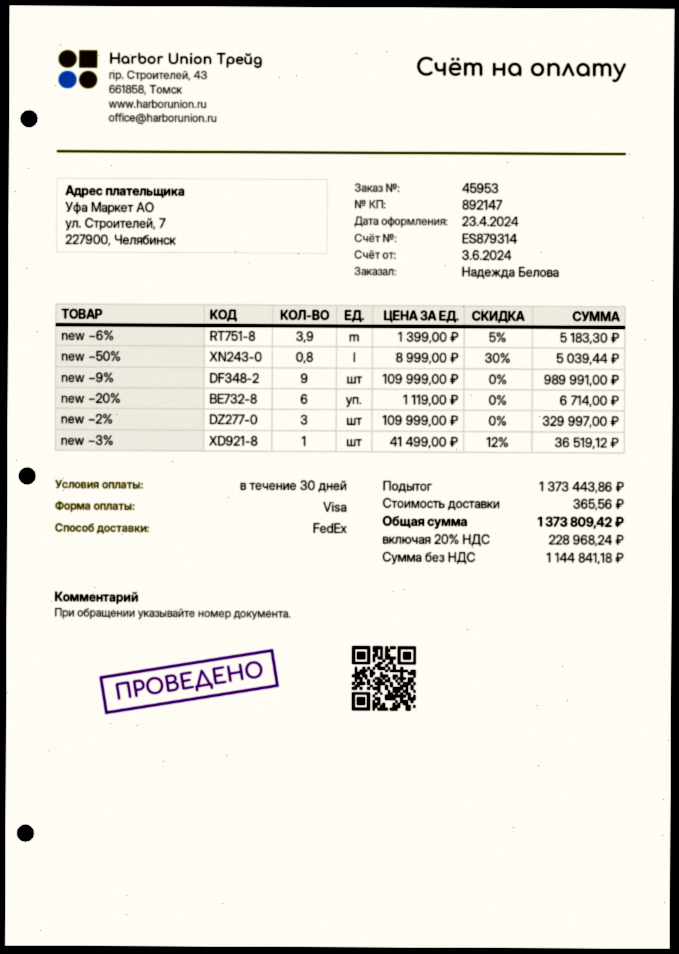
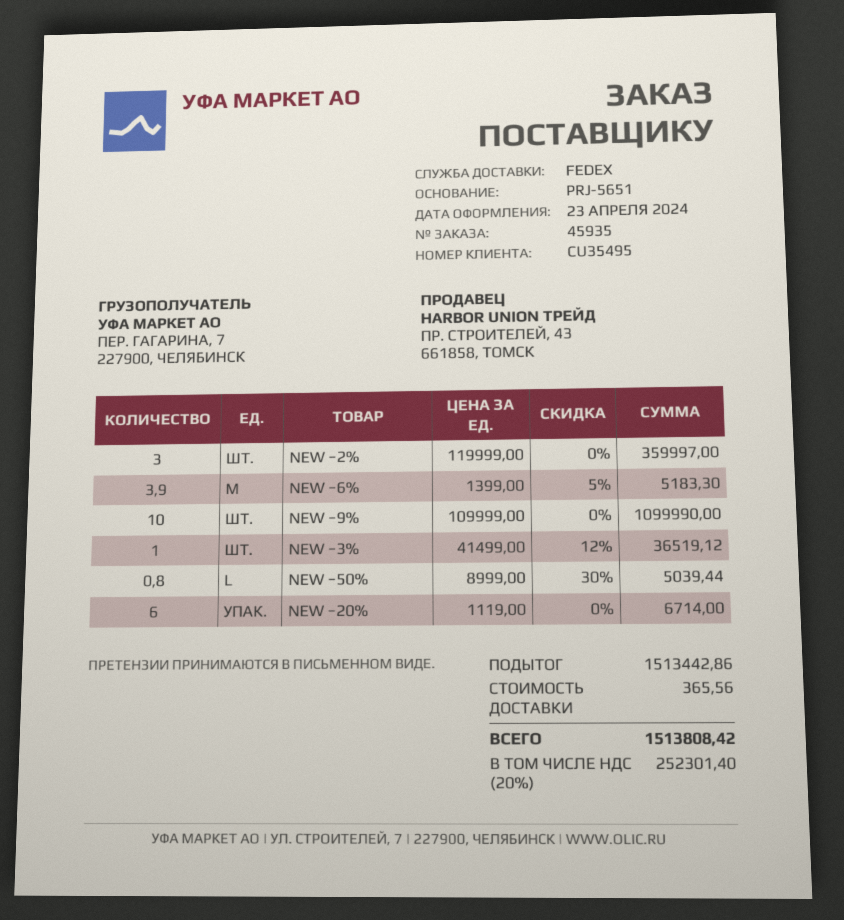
order number: 45953 -> 45935
new −9%: 9 x 109999.00 = 989991.00 -> 10 x 109999.00 = 1099990.00
new −2%: 3 x 109999.00 = 329997.00 -> 3 x 119999.00 = 359997.00
subtotal: 1373443.86 -> 1513442.86
tax: 20% = 228968.24 -> 20% = 252301.40
total: 1373809.42 -> 1513808.42

